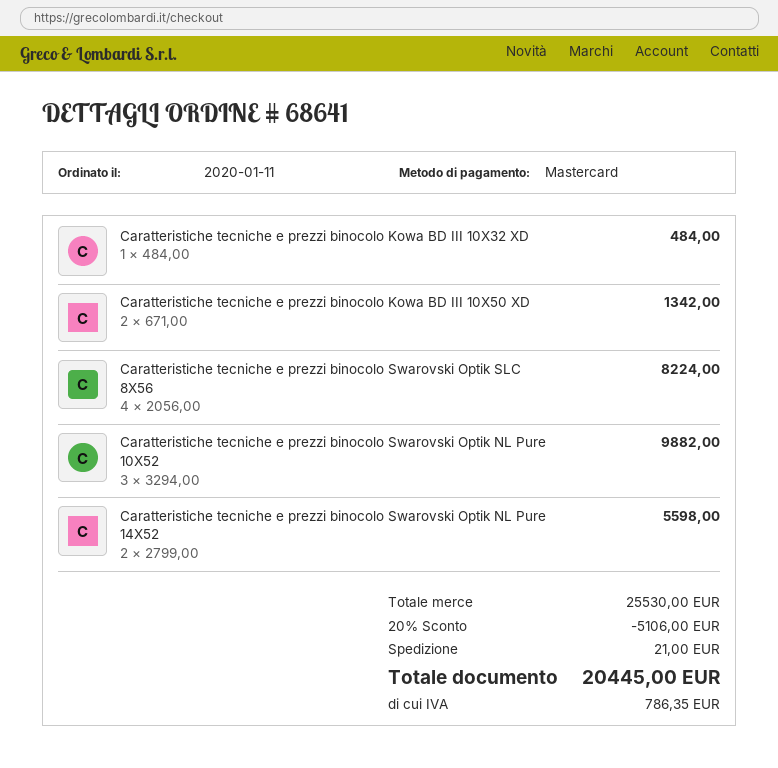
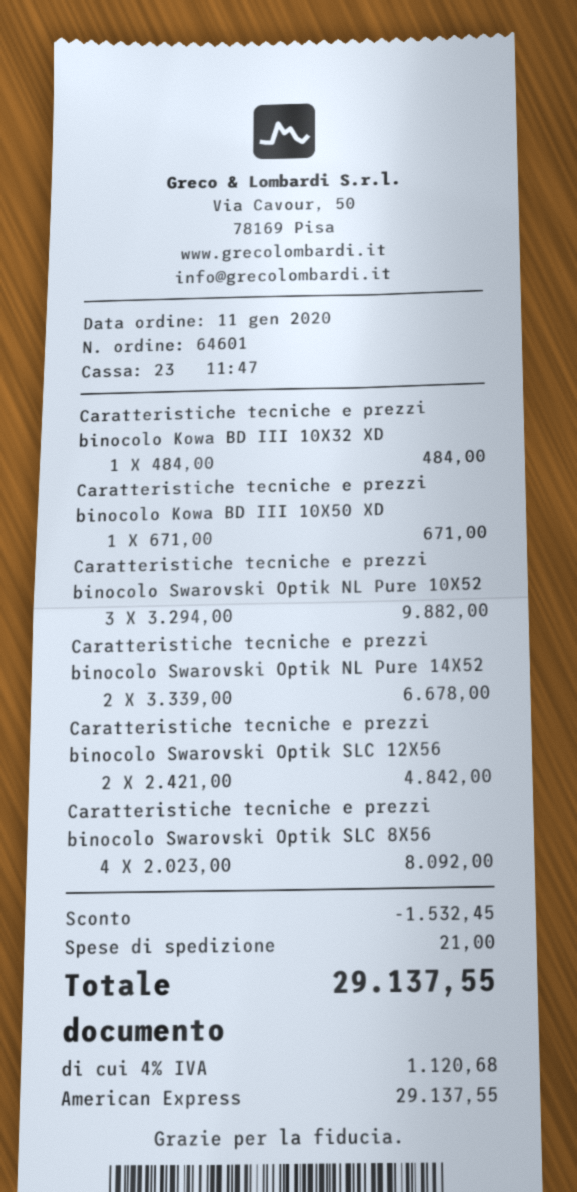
order number: 68641 -> 64601
payment method: Mastercard -> American Express
Caratteristiche tecniche e prezzi binocolo Kowa BD III 10X50 XD: 2 x 671.00 = 1342.00 -> 1 x 671.00 = 671.00
Caratteristiche tecniche e prezzi binocolo Swarovski Optik SLC 8X56: 4 x 2056.00 = 8224.00 -> 4 x 2023.00 = 8092.00
Caratteristiche tecniche e prezzi binocolo Swarovski Optik NL Pure 14X52: 2 x 2799.00 = 5598.00 -> 2 x 3339.00 = 6678.00
Caratteristiche tecniche e prezzi binocolo Swarovski Optik SLC 12X56: none -> 2 x 2421.00 = 4842.00
discount: 5106.00 -> 1532.45
tax: 786.35 -> 1120.68
total: 20445.00 -> 29137.55

